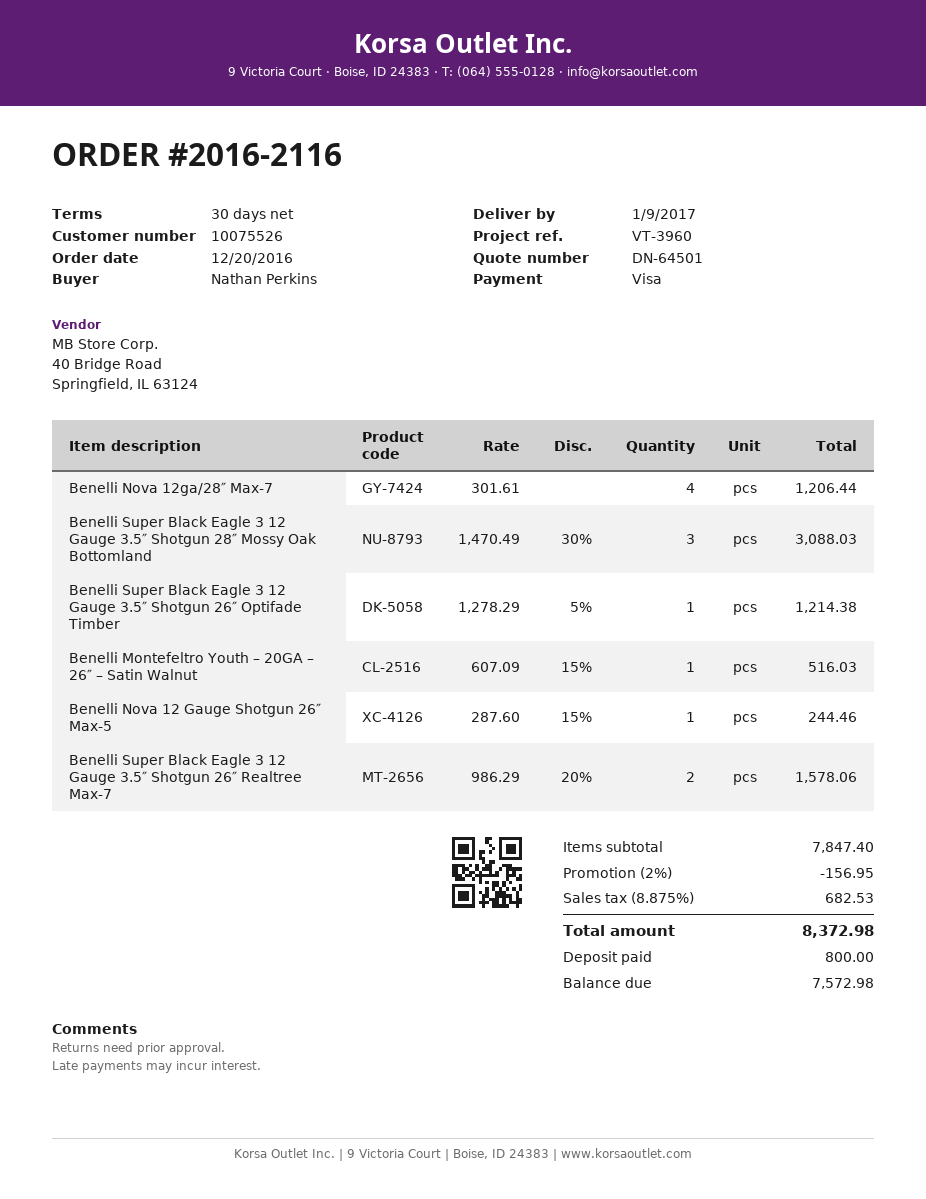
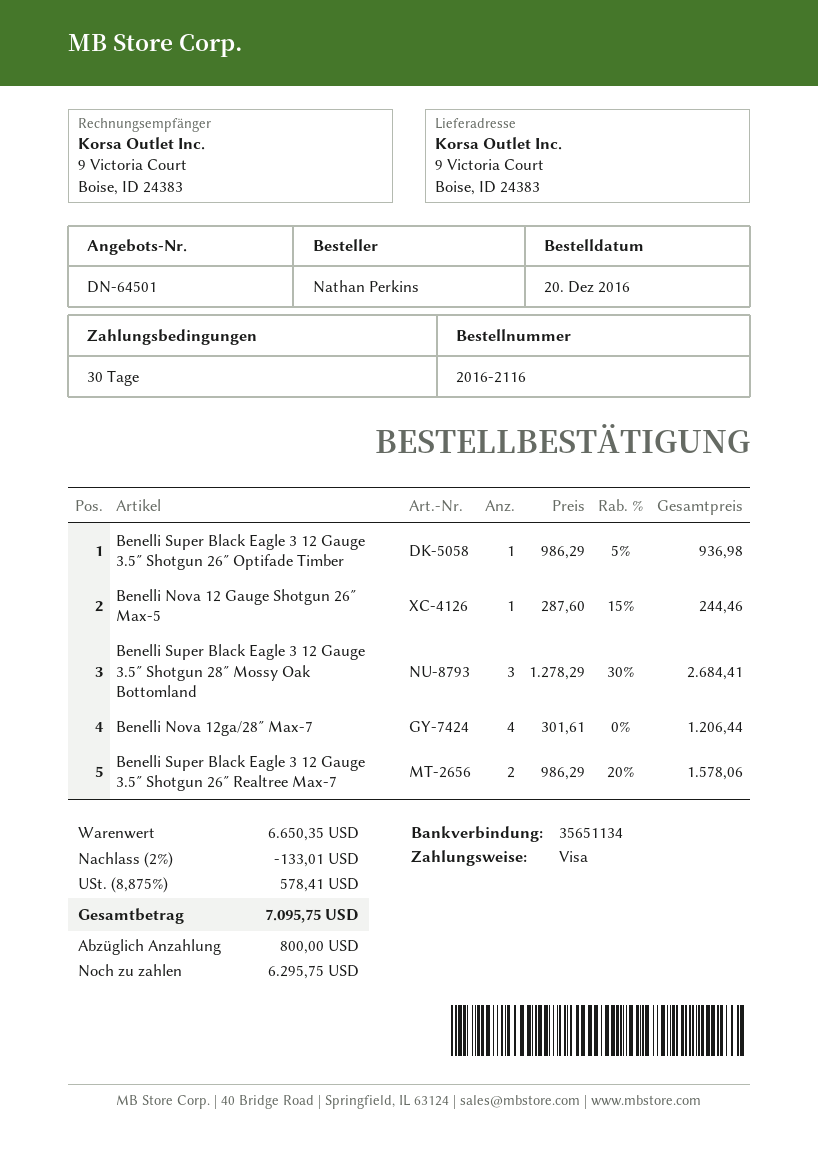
Benelli Super Black Eagle 3 12 Gauge 3.5″ Shotgun 28″ Mossy Oak Bottomland: 3 x 1470.49 - 30% = 3088.03 -> 3 x 1278.29 - 30% = 2684.41
Benelli Super Black Eagle 3 12 Gauge 3.5″ Shotgun 26″ Optifade Timber: 1 x 1278.29 - 5% = 1214.38 -> 1 x 986.29 - 5% = 936.98
Benelli Montefeltro Youth – 20GA – 26″ – Satin Walnut: 1 x 607.09 - 15% = 516.03 -> none
subtotal: 7847.40 -> 6650.35
discount: 2% = 156.95 -> 2% = 133.01
tax: 8.875% = 682.53 -> 8.875% = 578.41
total: 8372.98 -> 7095.75
balance: 7572.98 -> 6295.75

